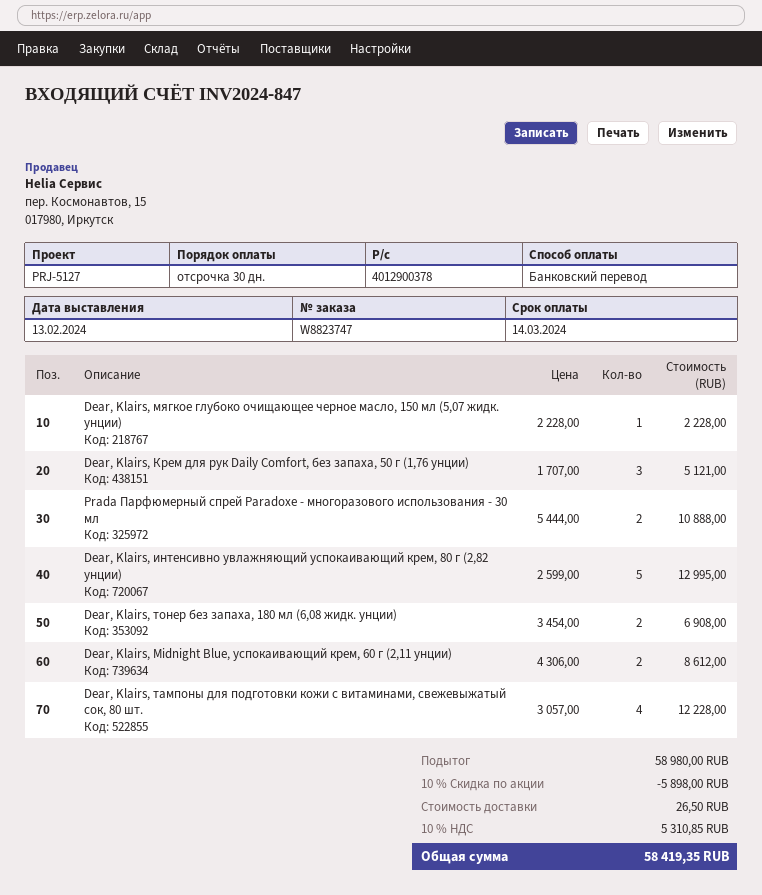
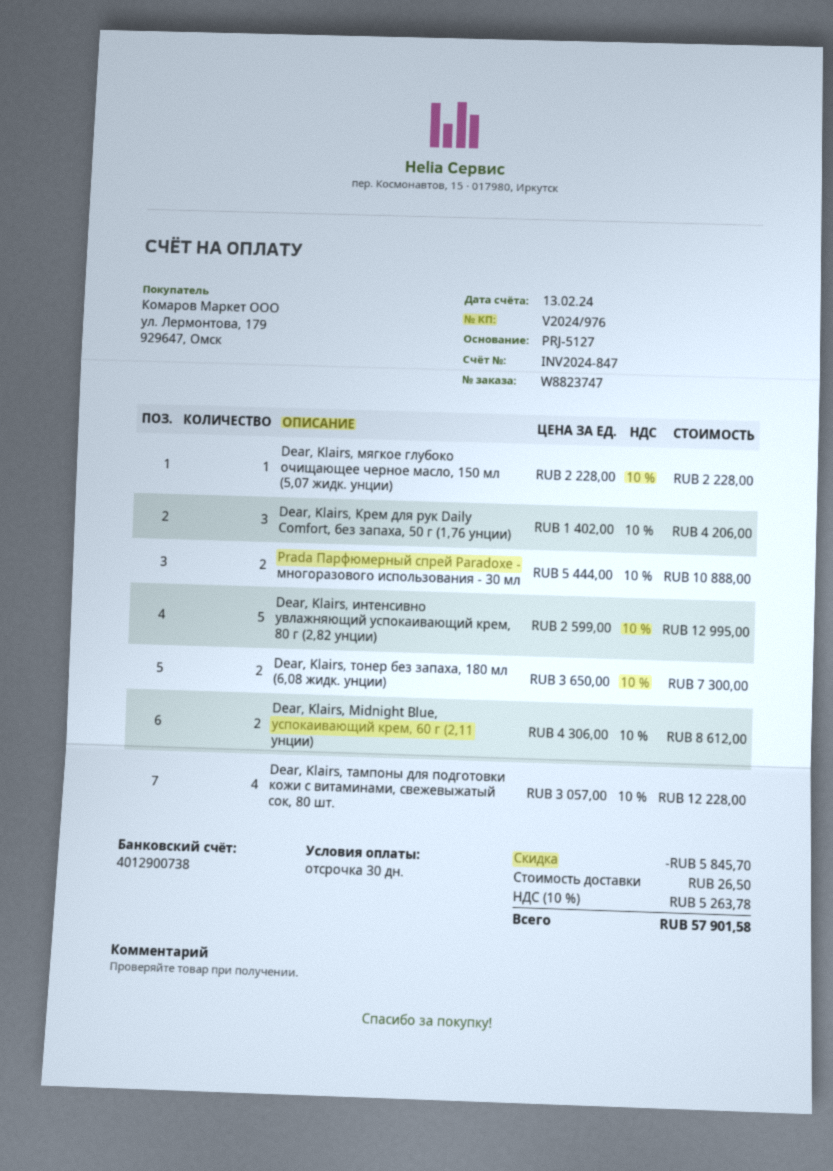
bank account: 4012900378 -> 4012900738
Dear, Klairs, Крем для рук Daily Comfort, без запаха, 50 г (1,76 унции): 3 x 1707.00 = 5121.00 -> 3 x 1402.00 = 4206.00
Dear, Klairs, тонер без запаха, 180 мл (6,08 жидк. унции): 2 x 3454.00 = 6908.00 -> 2 x 3650.00 = 7300.00
discount: 5898.00 -> 5845.70
tax: 10% = 5310.85 -> 10% = 5263.78
total: 58419.35 -> 57901.58

